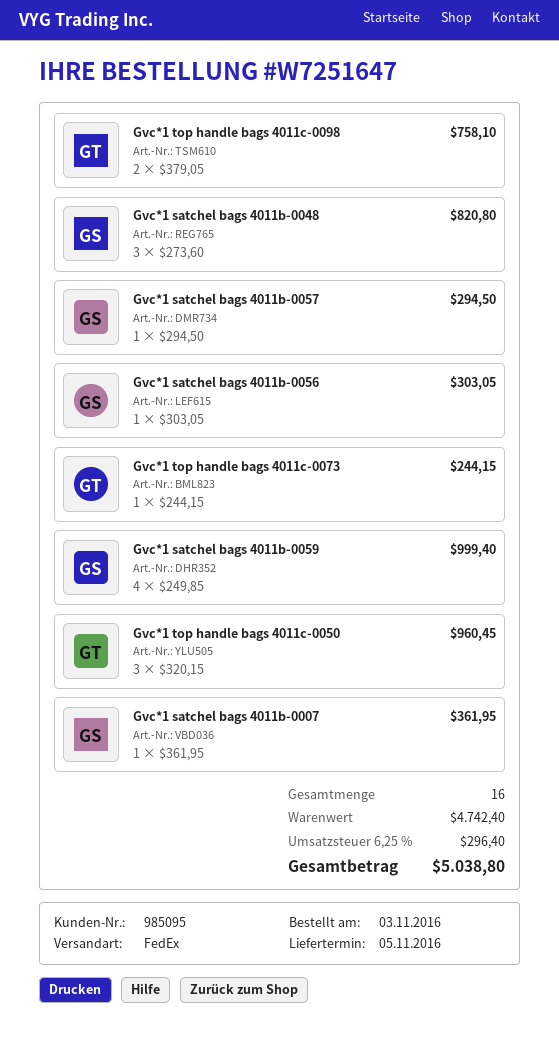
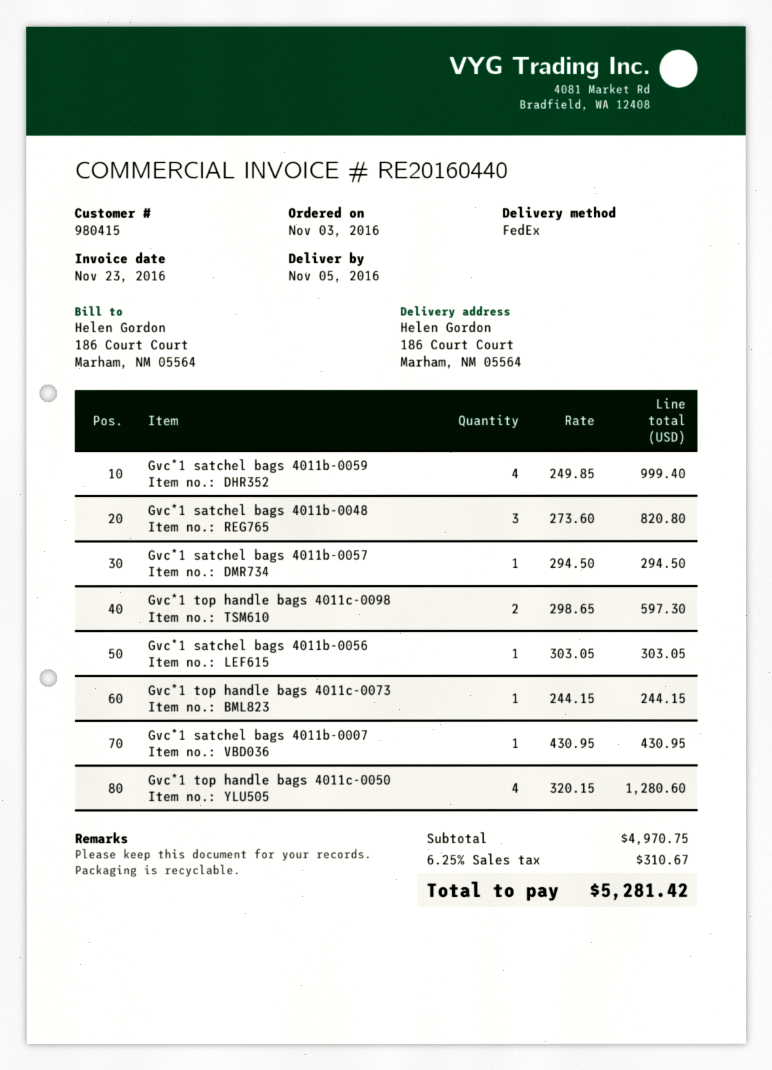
customer number: 985095 -> 980415
Gvc*1 top handle bags 4011c-0098: 2 x 379.05 = 758.10 -> 2 x 298.65 = 597.30
Gvc*1 top handle bags 4011c-0050: 3 x 320.15 = 960.45 -> 4 x 320.15 = 1280.60
Gvc*1 satchel bags 4011b-0007: 1 x 361.95 = 361.95 -> 1 x 430.95 = 430.95
subtotal: 4742.40 -> 4970.75
tax: 6.25% = 296.40 -> 6.25% = 310.67
total: 5038.80 -> 5281.42

